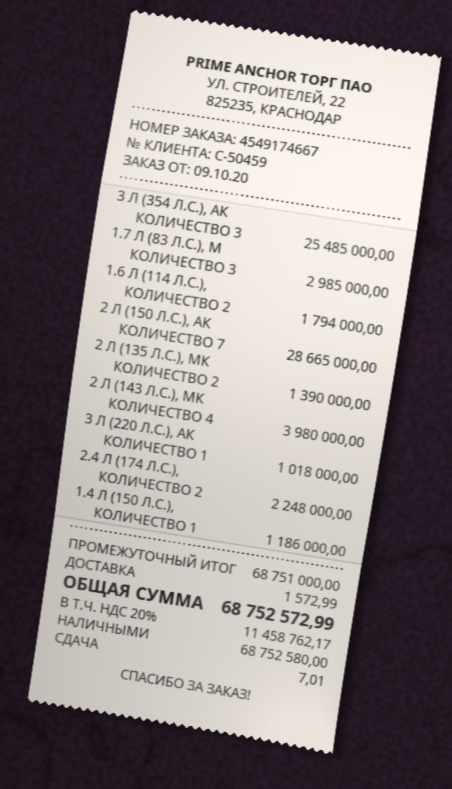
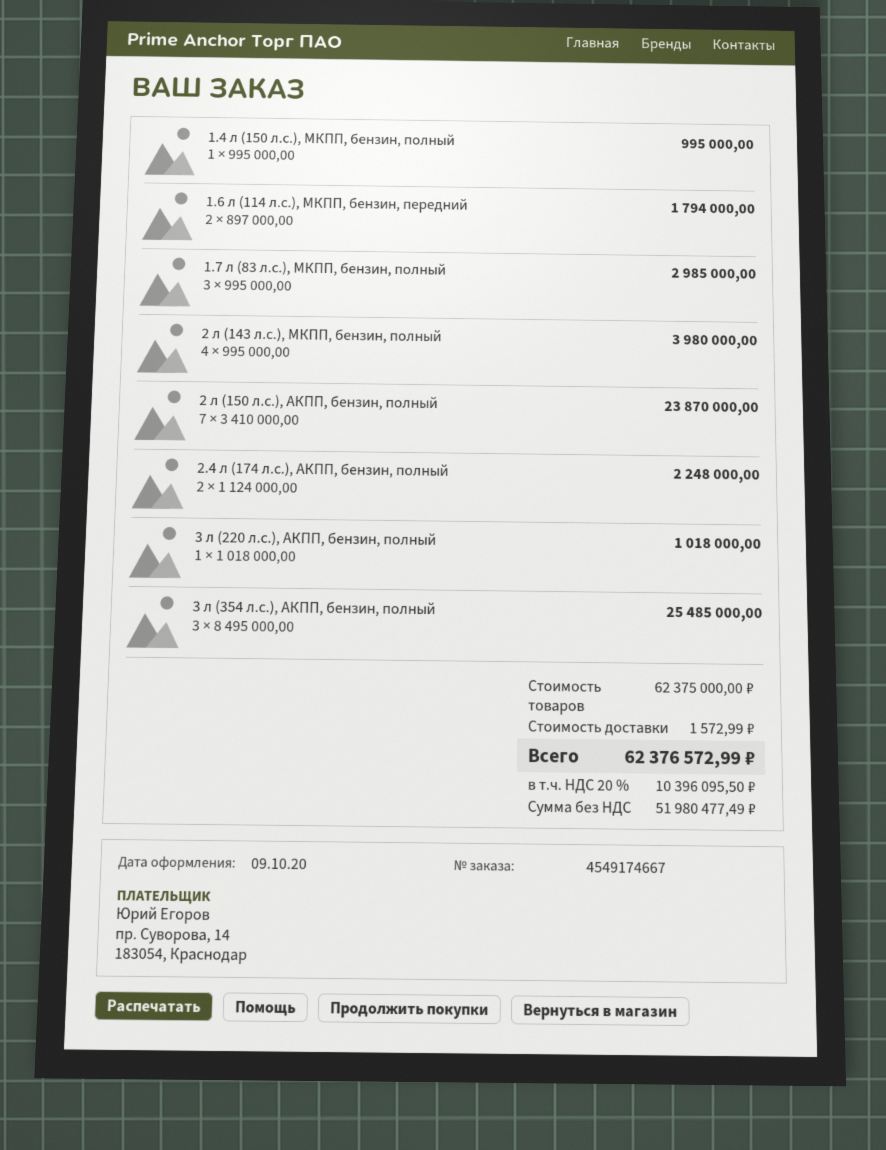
2 Л (150 Л.С.), АК: 7 for 28665000.00 -> 7 for 23870000.00
2 Л (135 Л.С.), МК: 2 for 1390000.00 -> none
1.4 Л (150 Л.С.),: 1 for 1186000.00 -> 1 for 995000.00
subtotal: 68751000.00 -> 62375000.00
tax: 20% = 11458762.17 -> 20% = 10396095.50
total: 68752572.99 -> 62376572.99

